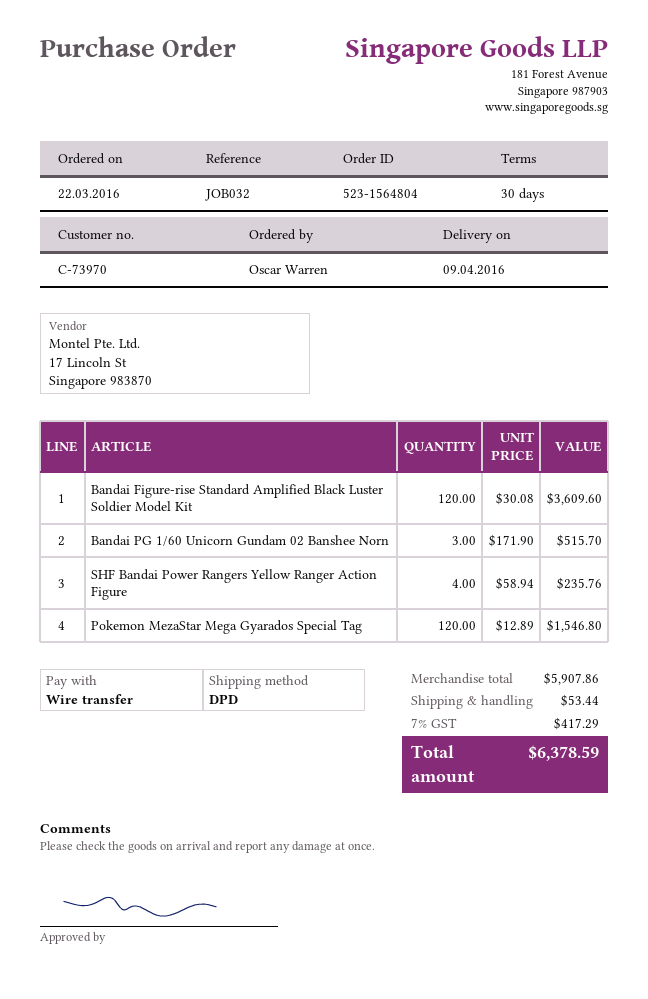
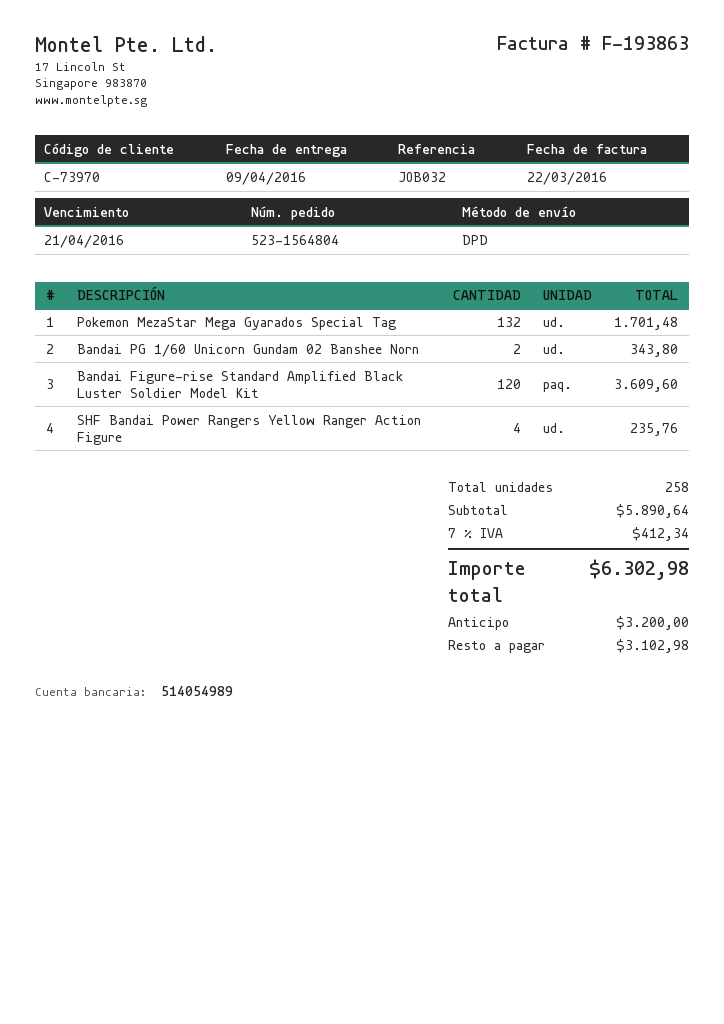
Bandai PG 1/60 Unicorn Gundam 02 Banshee Norn: 3 for 515.70 -> 2 for 343.80
Pokemon MezaStar Mega Gyarados Special Tag: 120 for 1546.80 -> 132 for 1701.48
subtotal: 5907.86 -> 5890.64
shipping: 53.44 -> none
tax: 7% = 417.29 -> 7% = 412.34
total: 6378.59 -> 6302.98

